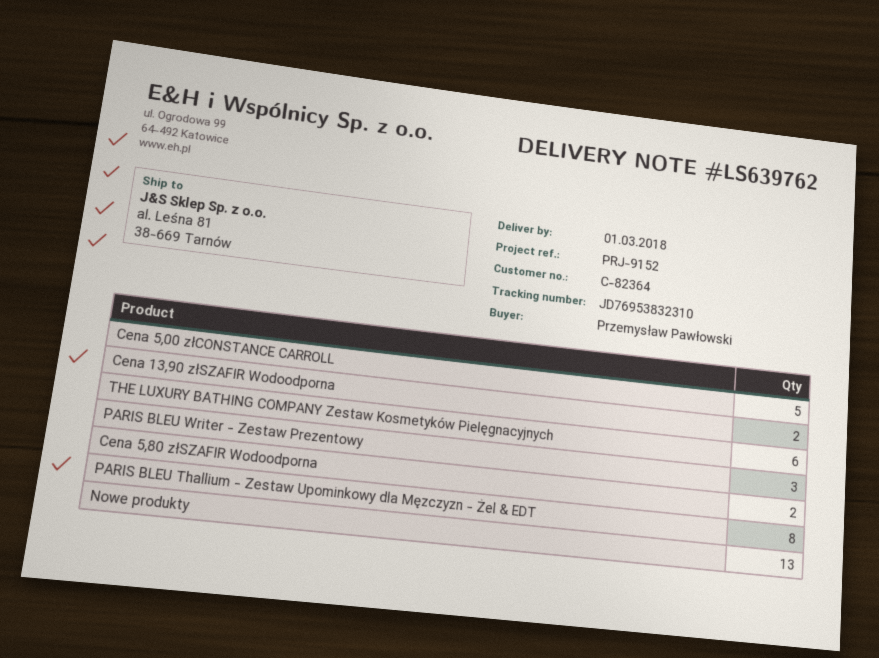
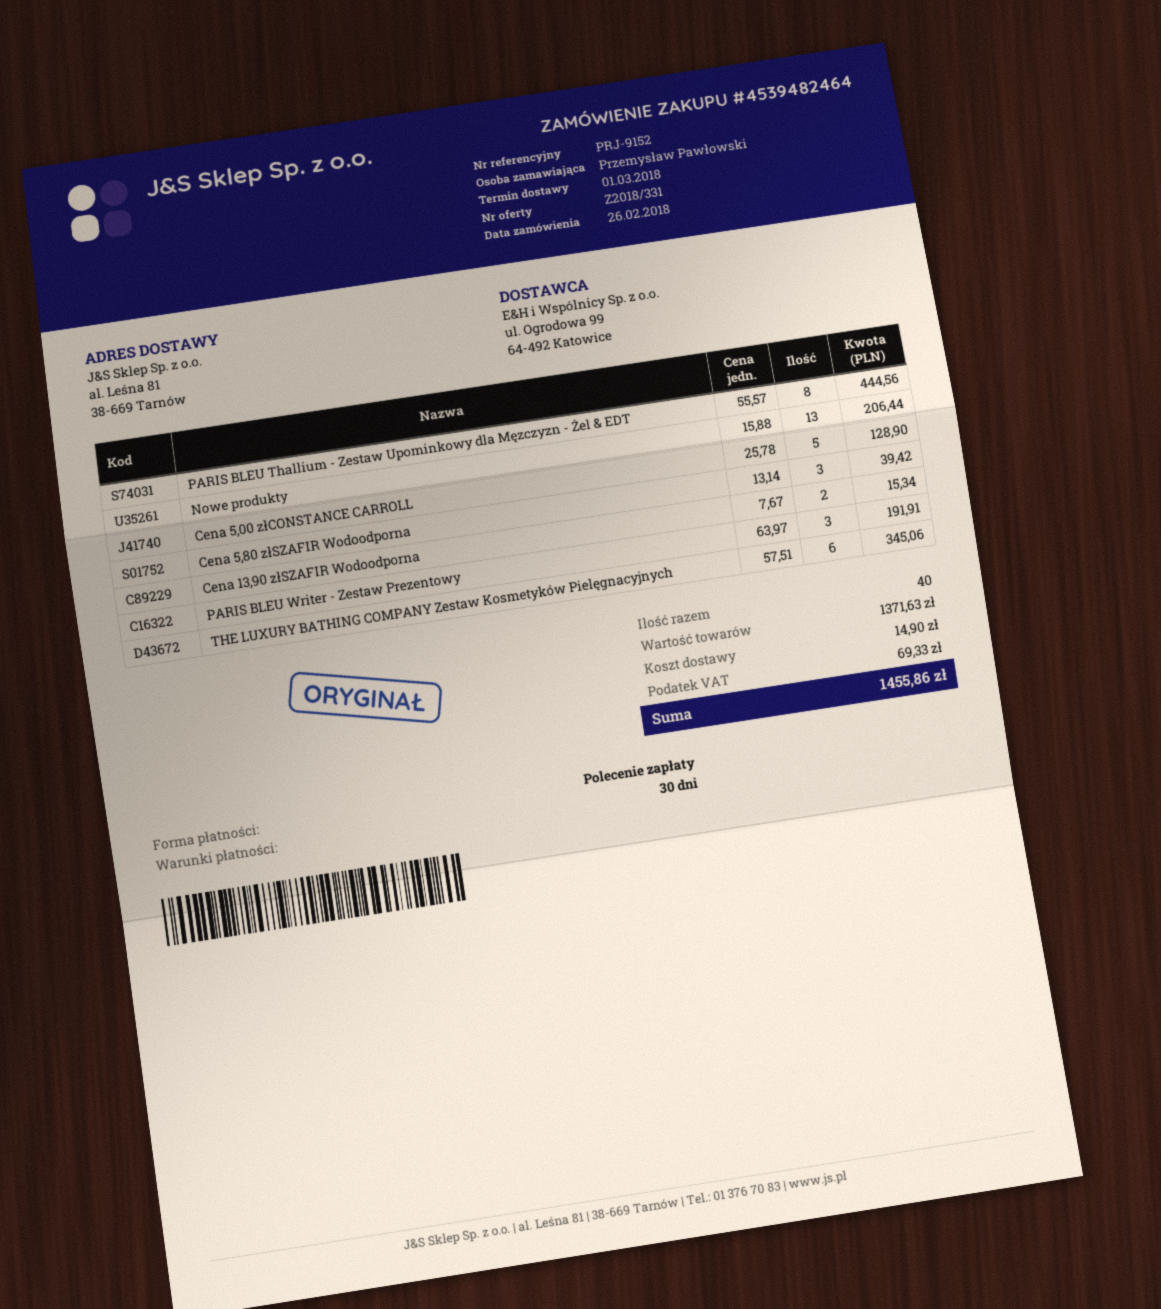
Cena 5,80 złSZAFIR Wodoodporna: 2 -> 3

